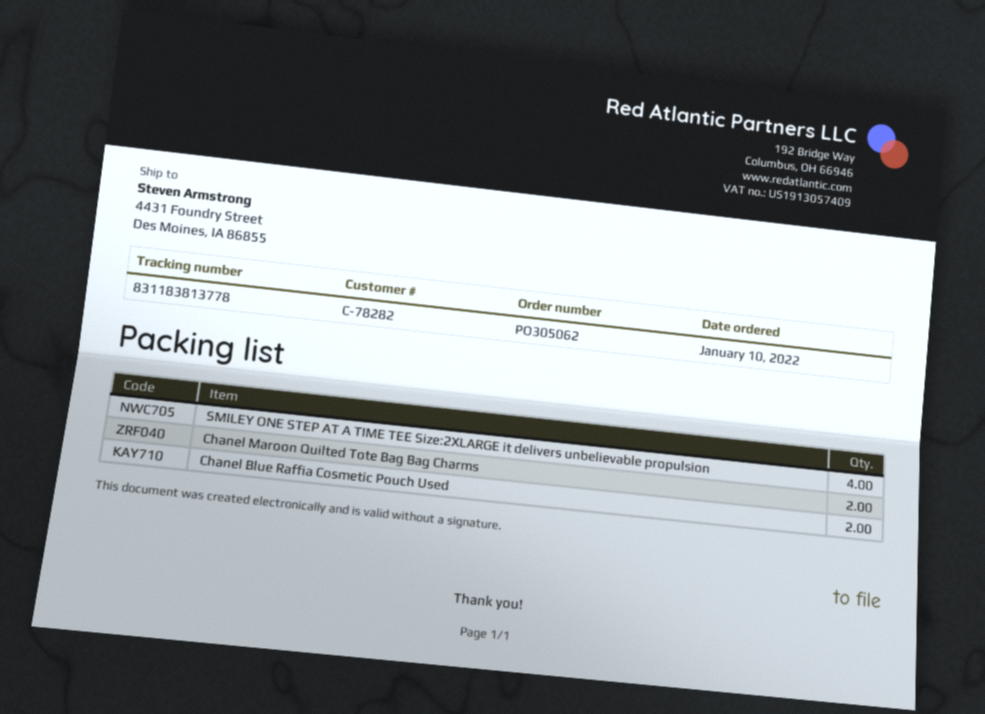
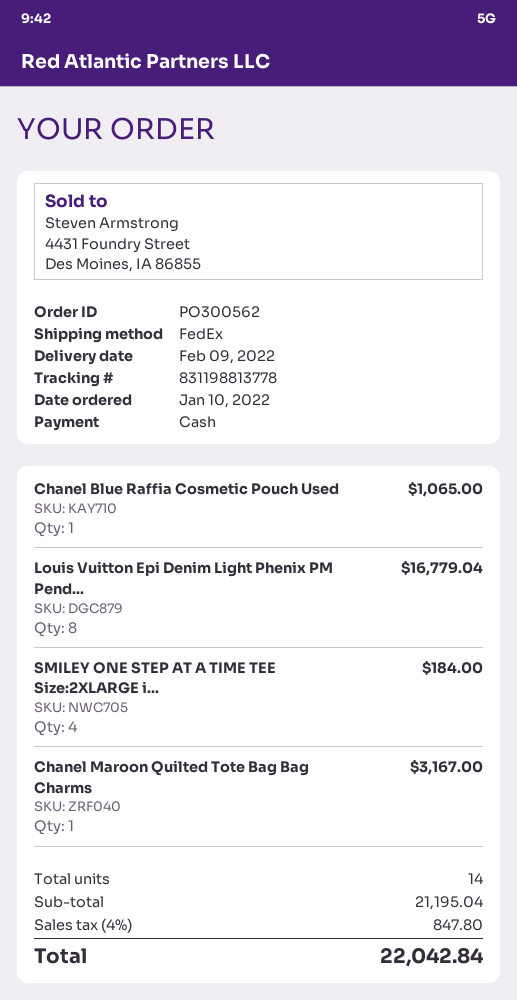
order number: PO305062 -> PO300562
tracking number: 831183813778 -> 831198813778
Chanel Maroon Quilted Tote Bag Bag Charms: 2 -> 1
Chanel Blue Raffia Cosmetic Pouch Used: 2 -> 1
Louis Vuitton Epi Denim Light Phenix PM Pend...: none -> 8

